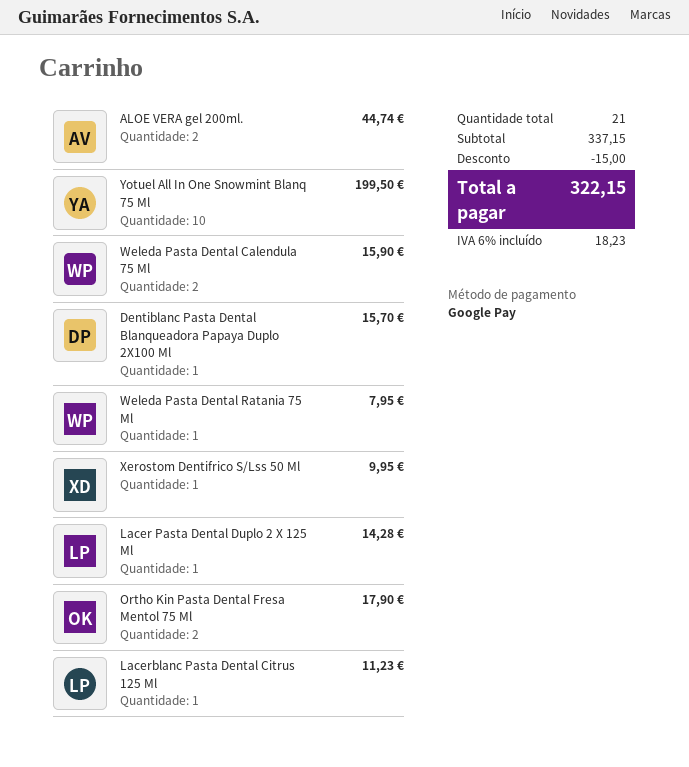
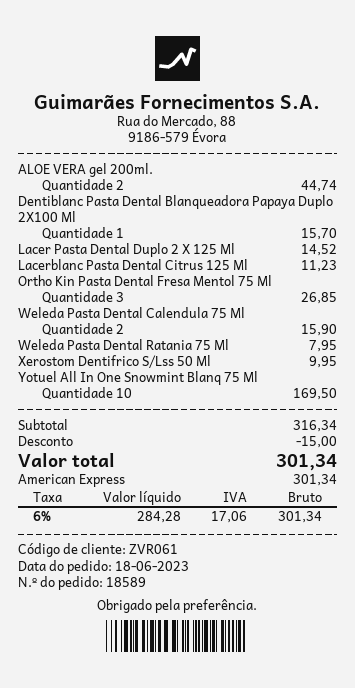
payment method: Google Pay -> American Express
Yotuel All In One Snowmint Blanq 75 Ml: 10 for 199.50 -> 10 for 169.50
Lacer Pasta Dental Duplo 2 X 125 Ml: 1 for 14.28 -> 1 for 14.52
Ortho Kin Pasta Dental Fresa Mentol 75 Ml: 2 for 17.90 -> 3 for 26.85
subtotal: 337.15 -> 316.34
tax: 6% = 18.23 -> 6% = 17.06
total: 322.15 -> 301.34

